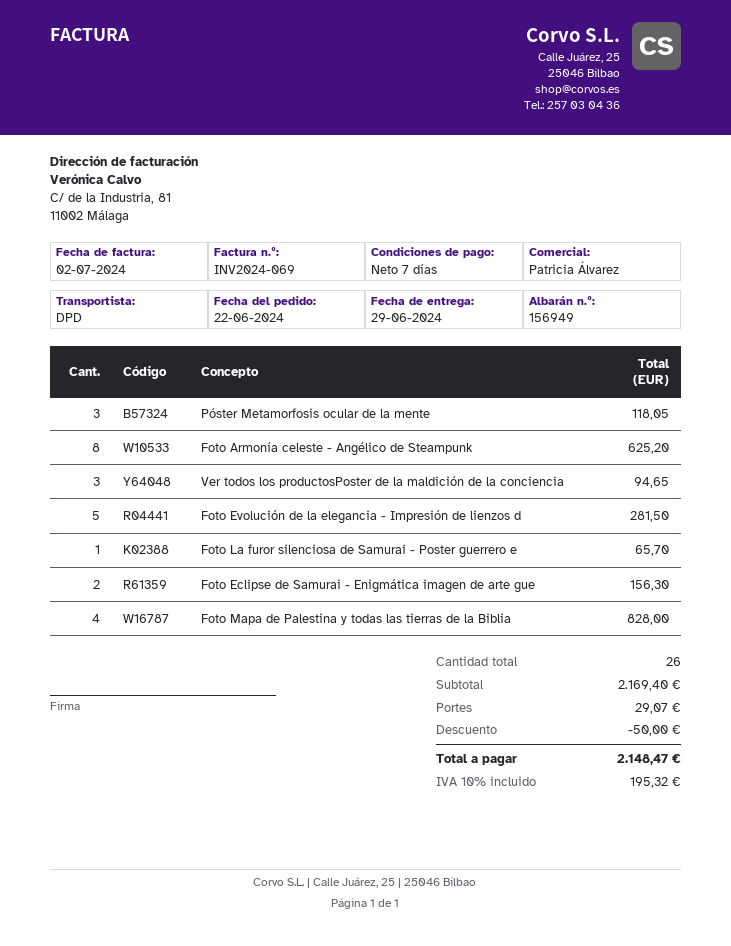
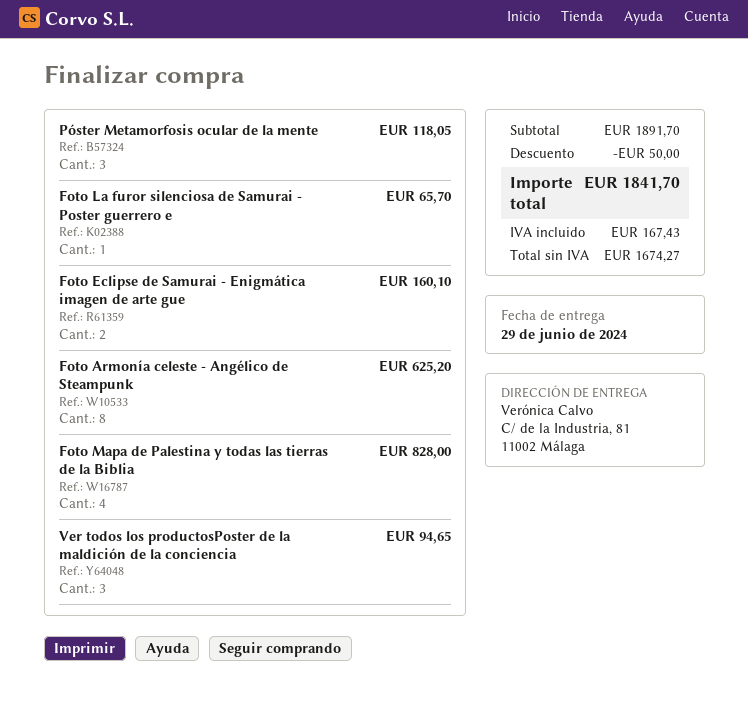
Foto Evolución de la elegancia - Impresión de lienzos d: 5 for 281.50 -> none
Foto Eclipse de Samurai - Enigmática imagen de arte gue: 2 for 156.30 -> 2 for 160.10
subtotal: 2169.40 -> 1891.70
shipping: 29.07 -> none
tax: 195.32 -> 167.43
total: 2148.47 -> 1841.70

